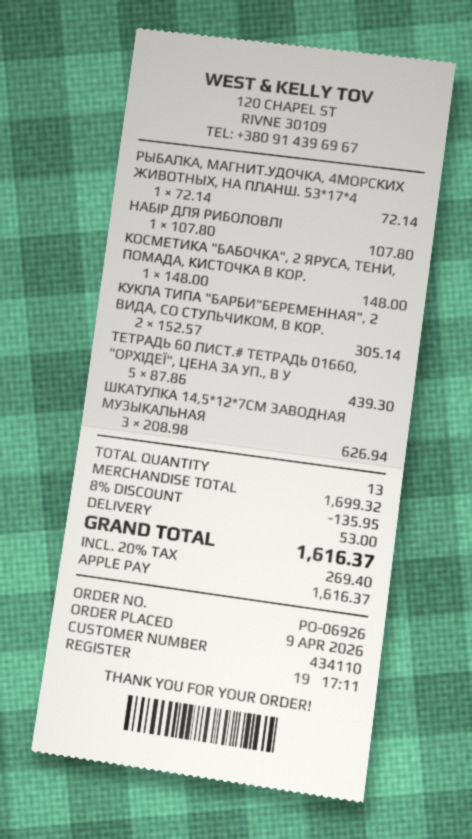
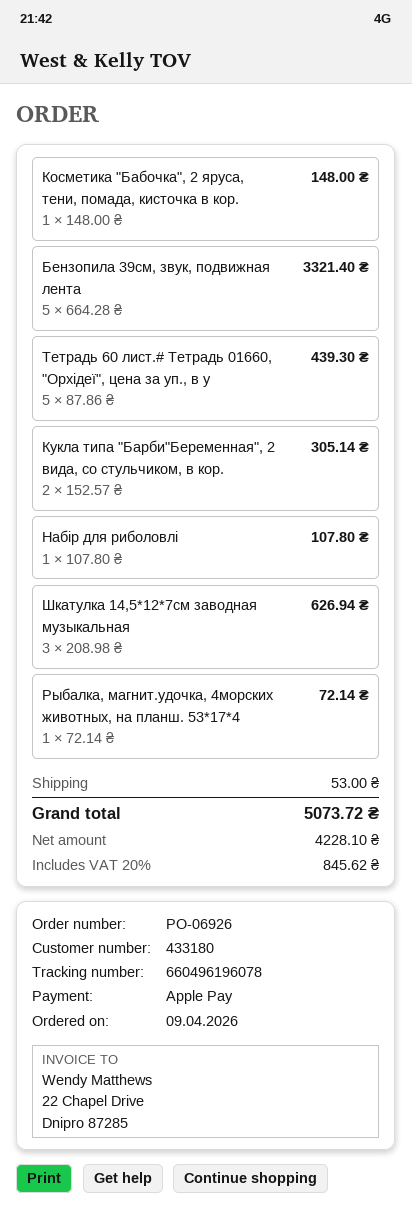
customer number: 434110 -> 433180
Бензопила 39см, звук, подвижная лента: none -> 5 x 664.28 = 3321.40
discount: 8% = 135.95 -> none
tax: 20% = 269.40 -> 20% = 845.62
total: 1616.37 -> 5073.72

